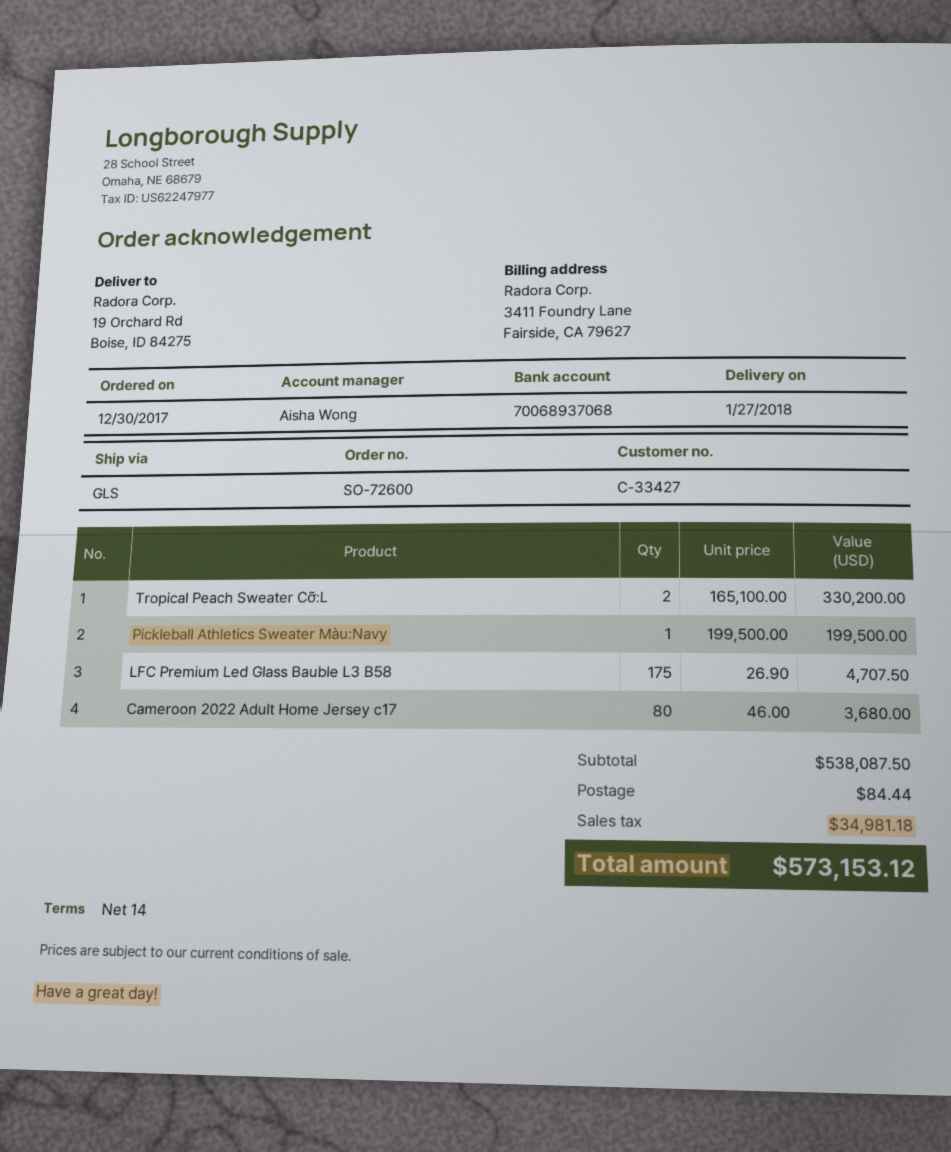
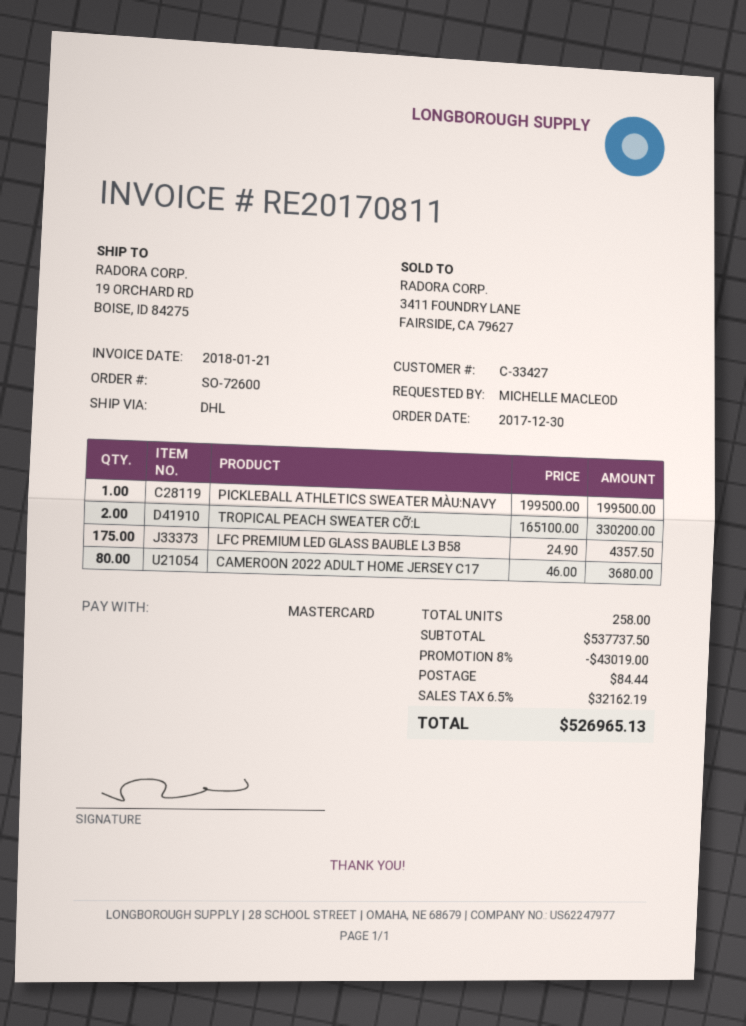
shipping method: GLS -> DHL
LFC Premium Led Glass Bauble L3 B58: 175 x 26.90 = 4707.50 -> 175 x 24.90 = 4357.50
subtotal: 538087.50 -> 537737.50
discount: none -> 8% = 43019.00
tax: 34981.18 -> 32162.19
total: 573153.12 -> 526965.13

